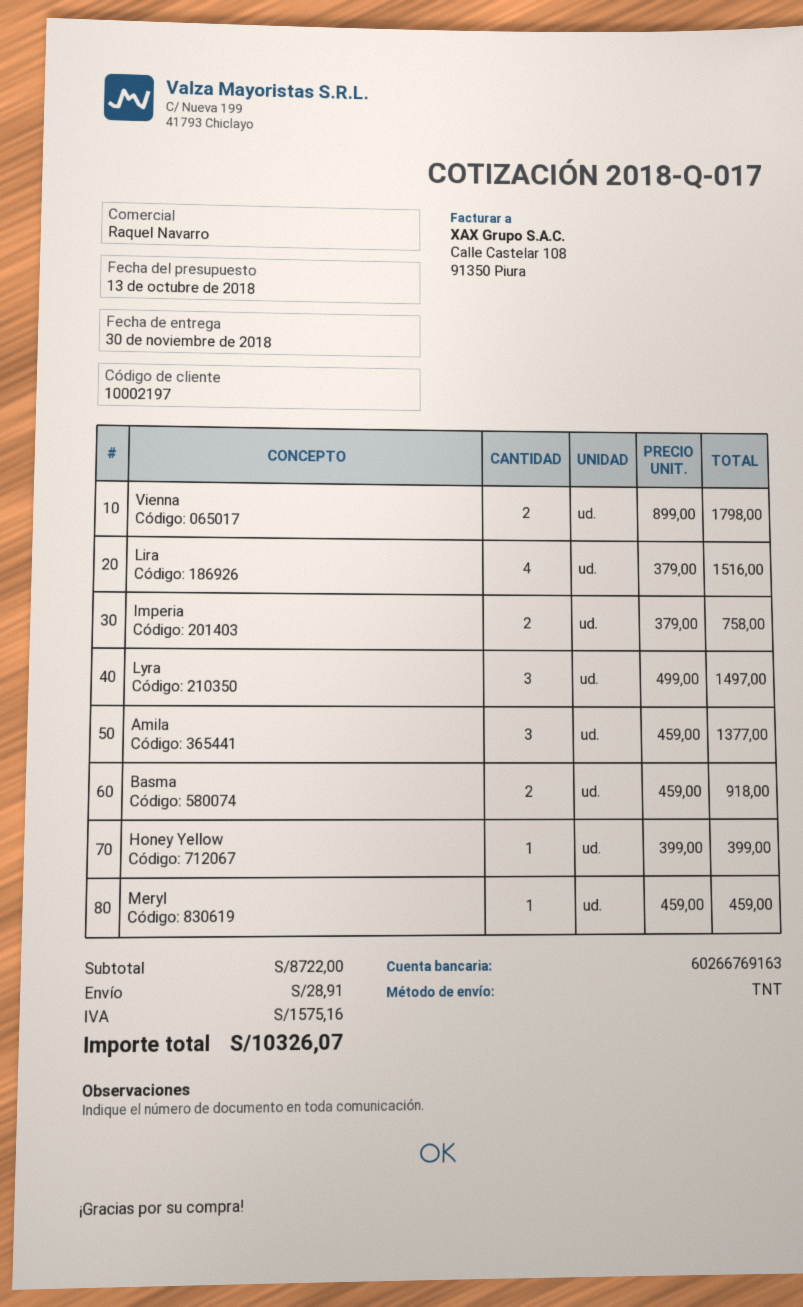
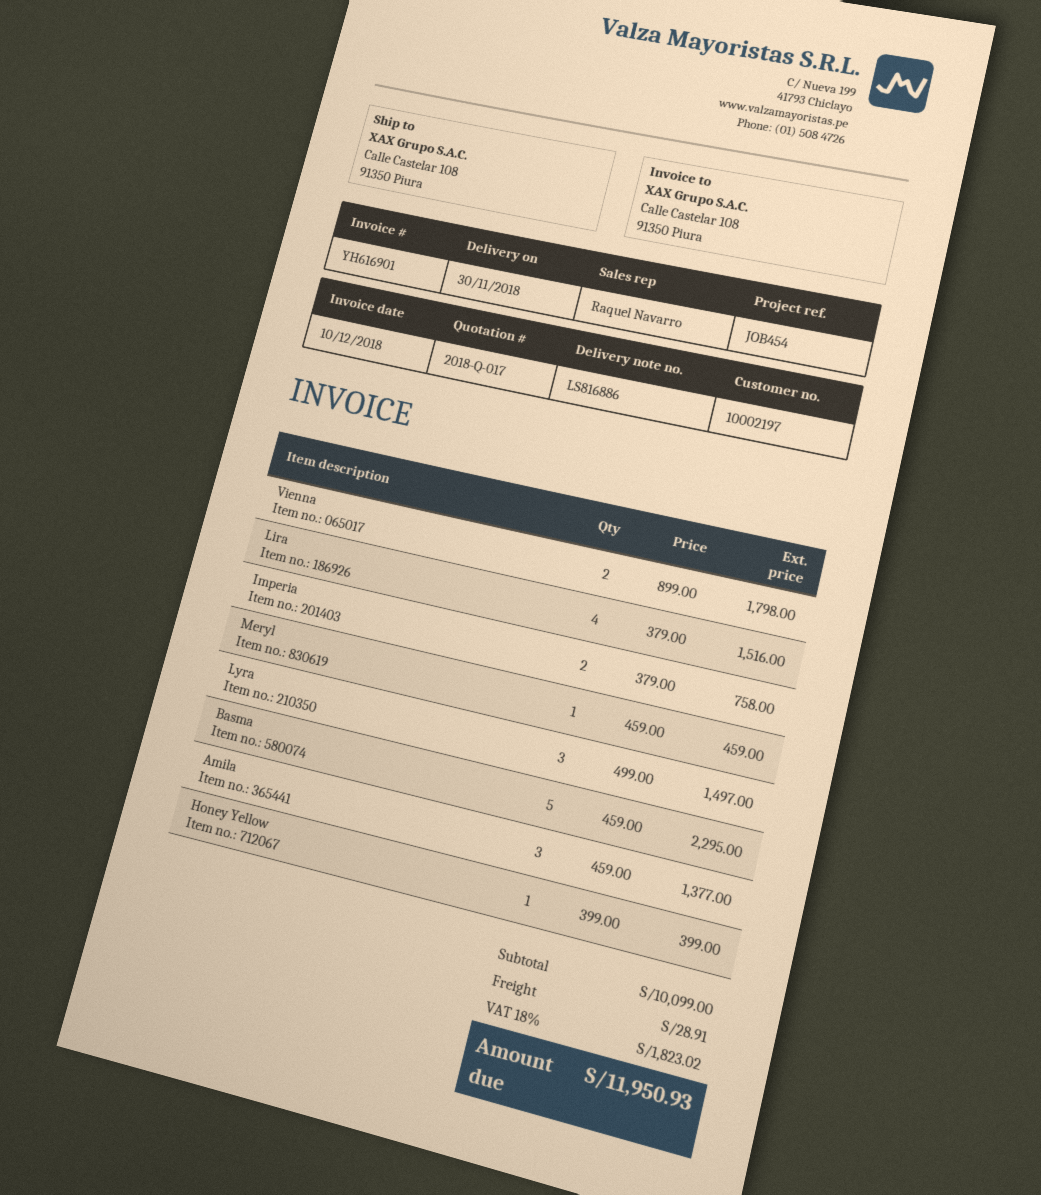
Basma: 2 x 459.00 = 918.00 -> 5 x 459.00 = 2295.00
subtotal: 8722.00 -> 10099.00
tax: 1575.16 -> 1823.02
total: 10326.07 -> 11950.93

